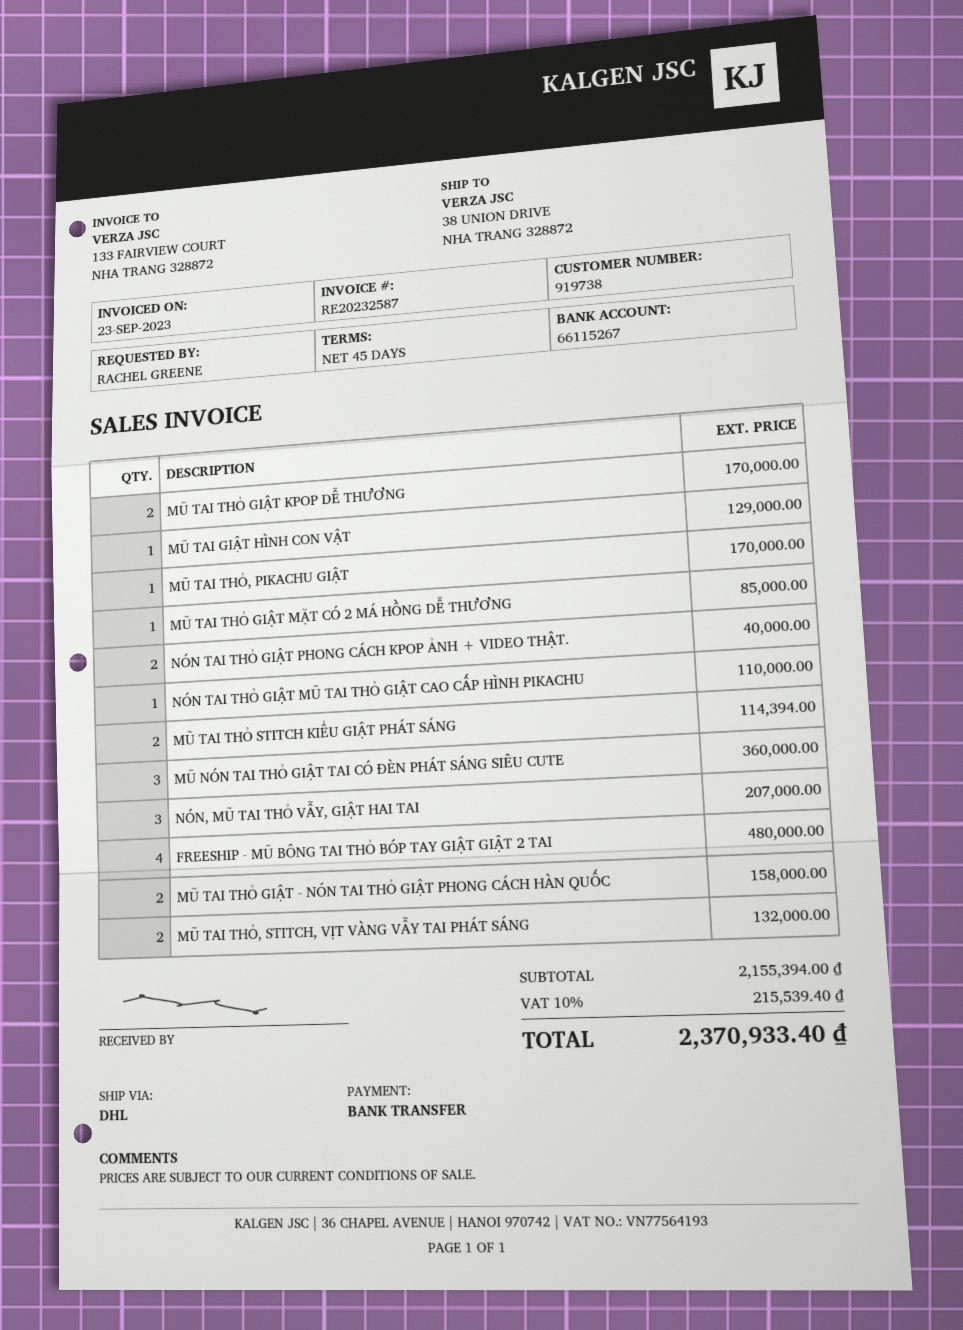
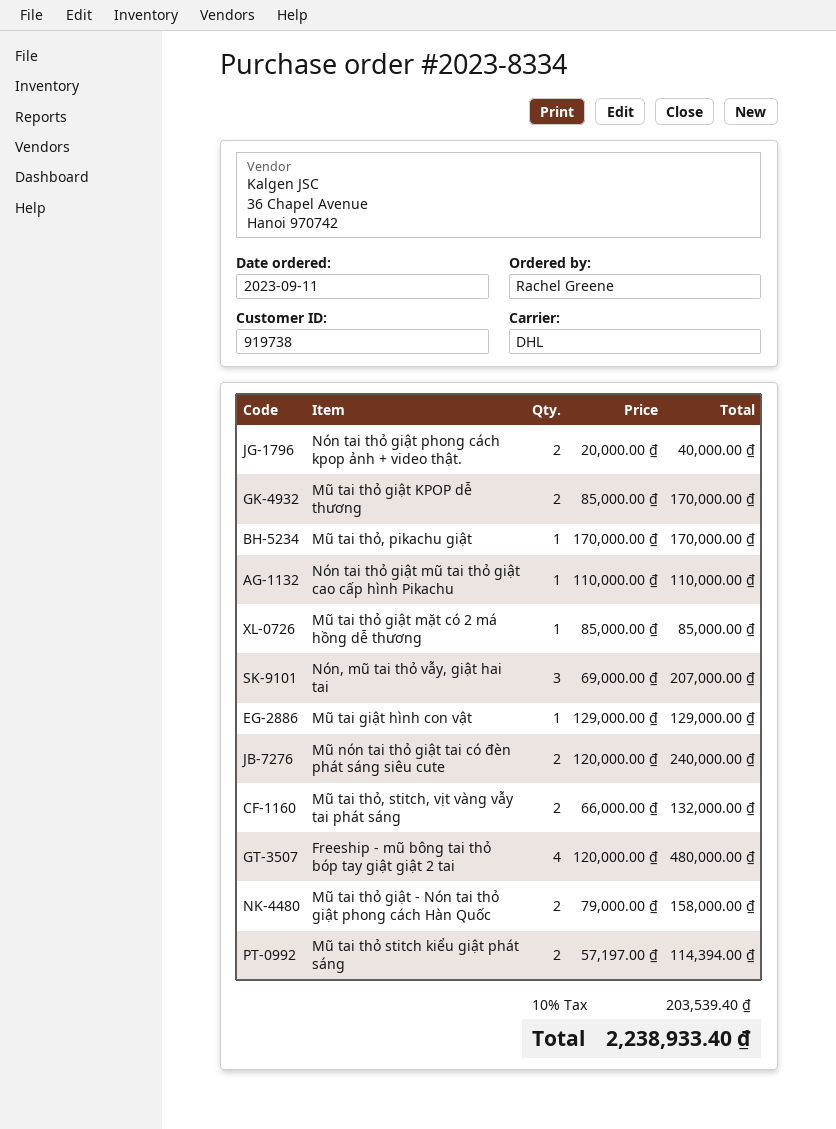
MŨ NÓN TAI THỎ GIẬT TAI CÓ ĐÈN PHÁT SÁNG SIÊU CUTE: 3 for 360000.00 -> 2 for 240000.00
tax: 10% = 215539.40 -> 10% = 203539.40
total: 2370933.40 -> 2238933.40

